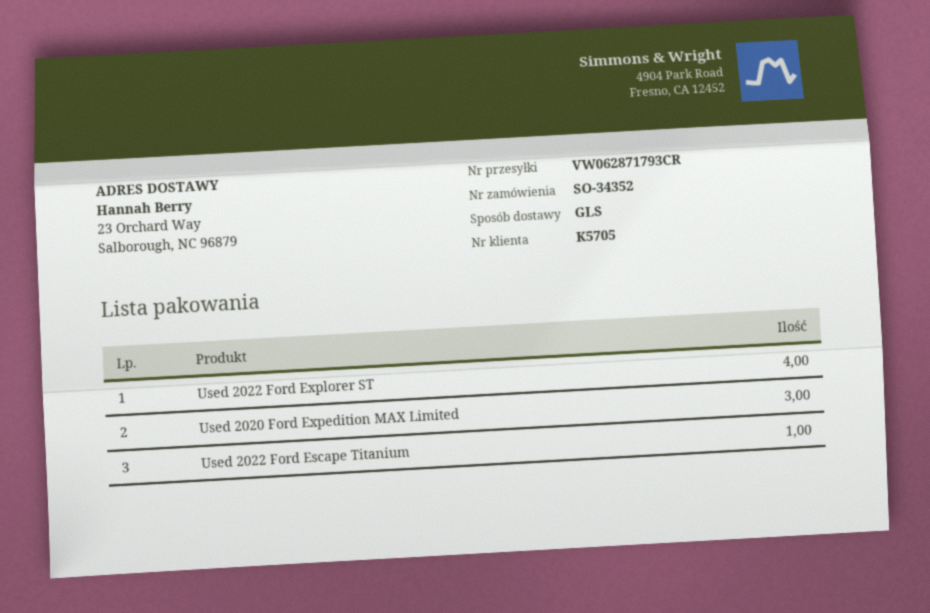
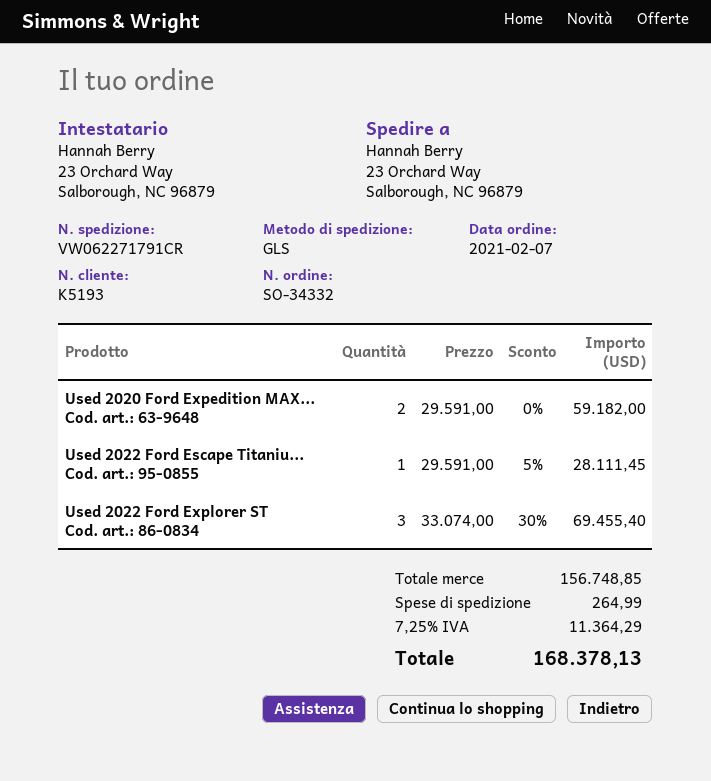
order number: SO-34352 -> SO-34332
customer number: K5705 -> K5193
tracking number: VW062871793CR -> VW062271791CR
Used 2022 Ford Explorer ST: 4 -> 3
Used 2020 Ford Expedition MAX Limited: 3 -> 2

